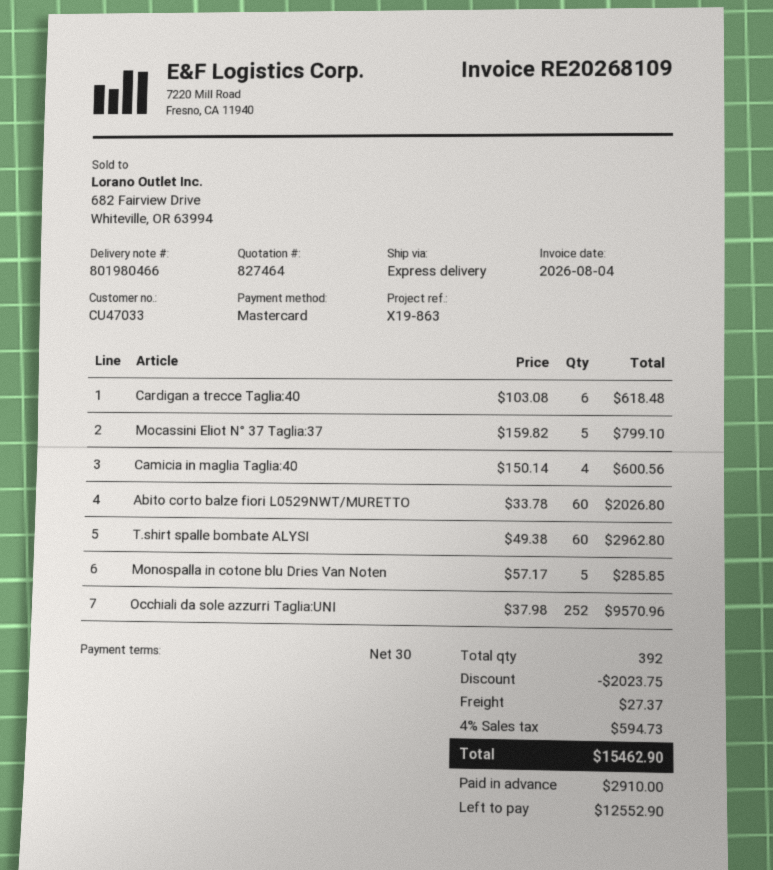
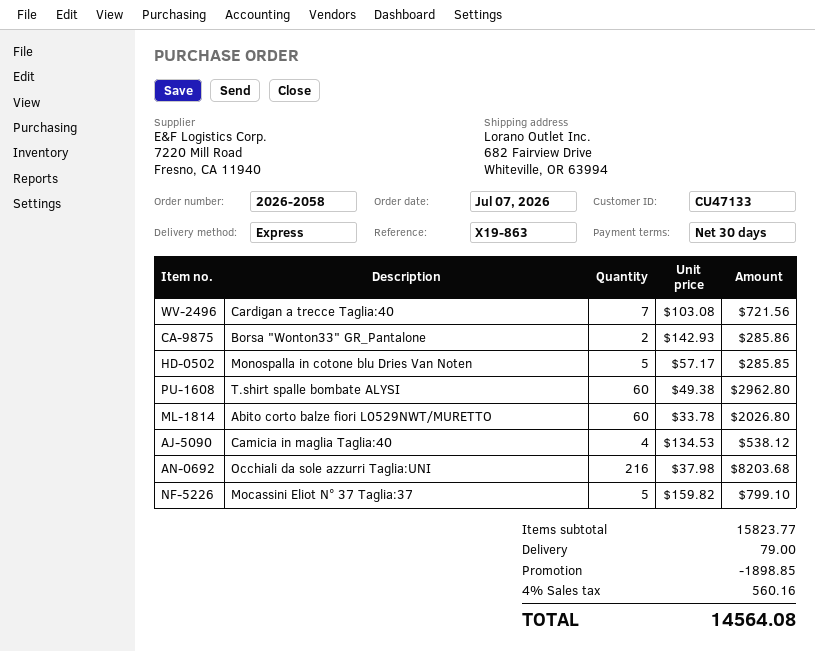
customer number: CU47033 -> CU47133
Cardigan a trecce Taglia:40: 6 x 103.08 = 618.48 -> 7 x 103.08 = 721.56
Camicia in maglia Taglia:40: 4 x 150.14 = 600.56 -> 4 x 134.53 = 538.12
Occhiali da sole azzurri Taglia:UNI: 252 x 37.98 = 9570.96 -> 216 x 37.98 = 8203.68
Borsa "Wonton33" GR_Pantalone: none -> 2 x 142.93 = 285.86
discount: 2023.75 -> 1898.85
shipping: 27.37 -> 79.00
tax: 4% = 594.73 -> 4% = 560.16
total: 15462.90 -> 14564.08

